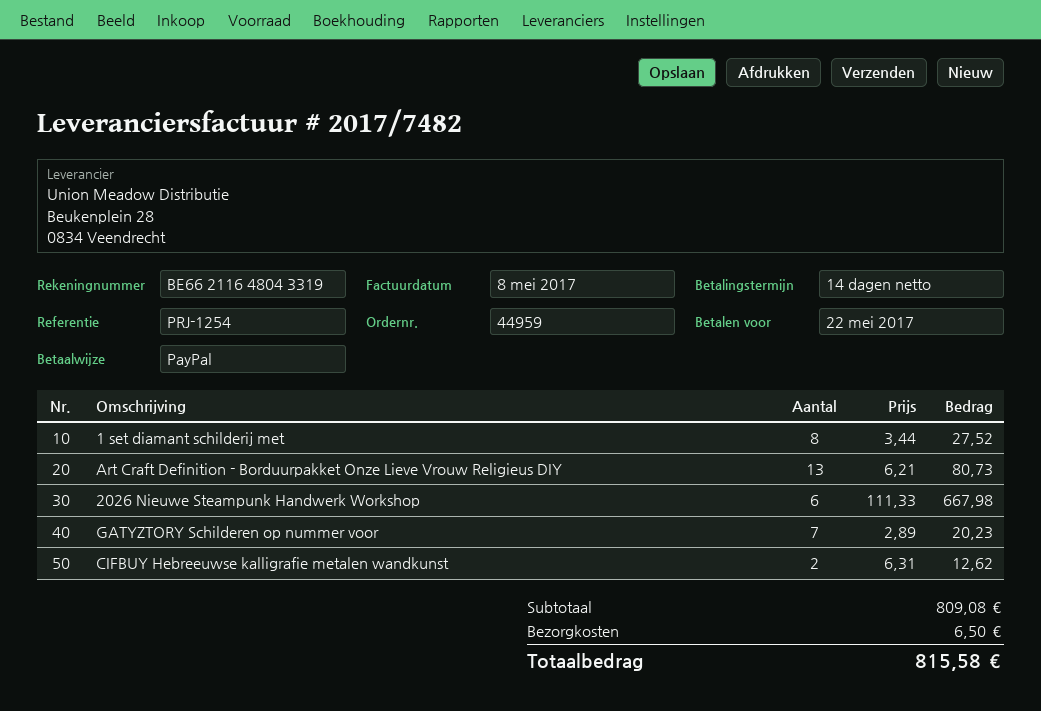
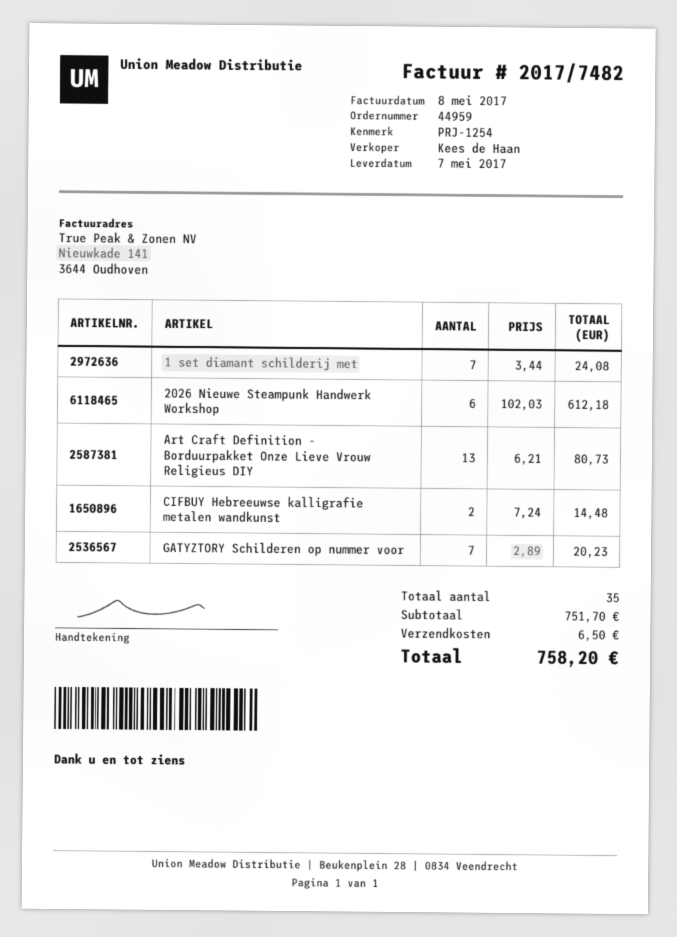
1 set diamant schilderij met: 8 x 3.44 = 27.52 -> 7 x 3.44 = 24.08
2026 Nieuwe Steampunk Handwerk Workshop: 6 x 111.33 = 667.98 -> 6 x 102.03 = 612.18
CIFBUY Hebreeuwse kalligrafie metalen wandkunst: 2 x 6.31 = 12.62 -> 2 x 7.24 = 14.48
subtotal: 809.08 -> 751.70
total: 815.58 -> 758.20

